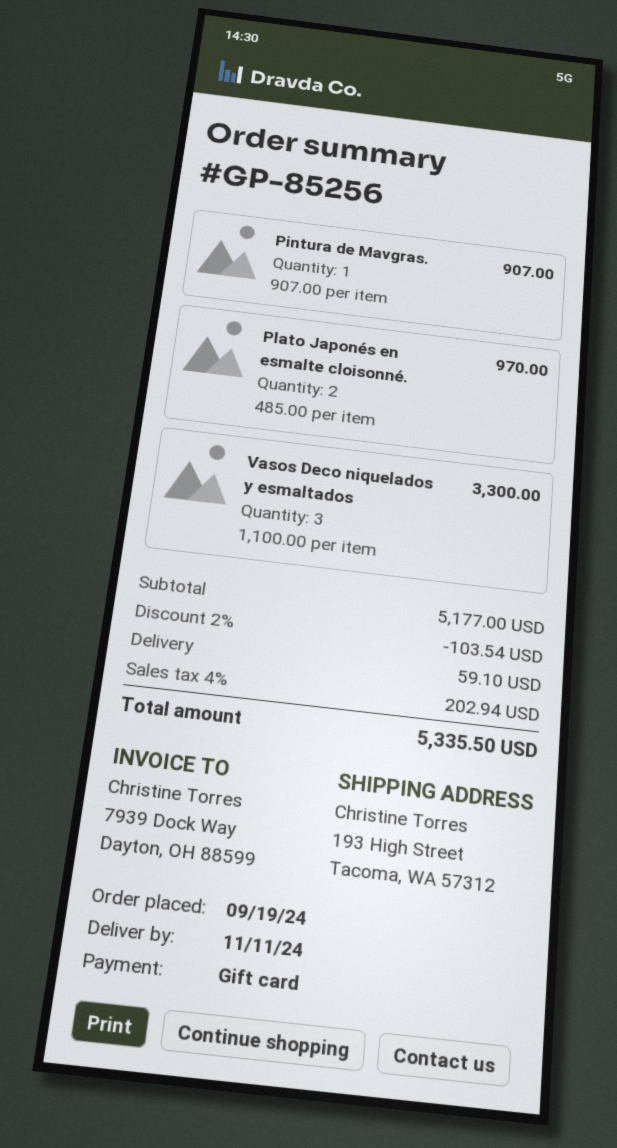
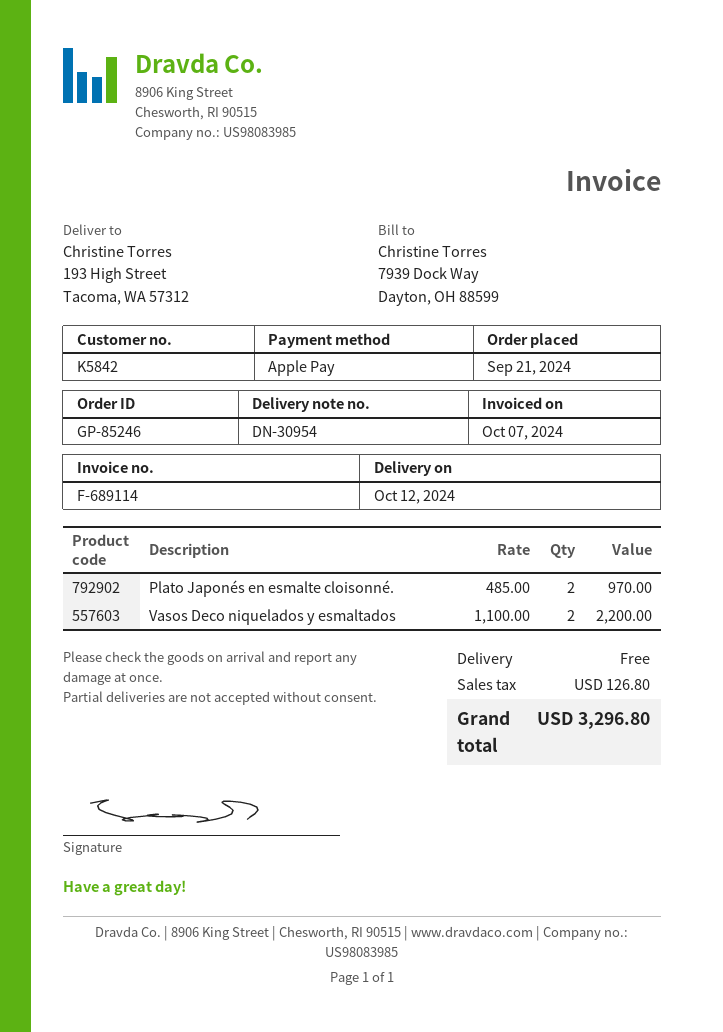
order number: GP-85256 -> GP-85246
order date: 2024-09-19 -> 2024-09-21
delivery date: 2024-11-11 -> 2024-10-12
payment method: gift card -> Apple Pay
Pintura de Mavgras.: 1 x 907.00 = 907.00 -> none
Vasos Deco niquelados y esmaltados: 3 x 1100.00 = 3300.00 -> 2 x 1100.00 = 2200.00
discount: 2% = 103.54 -> none
shipping: 59.10 -> 0.00
tax: 202.94 -> 126.80
total: 5335.50 -> 3296.80

